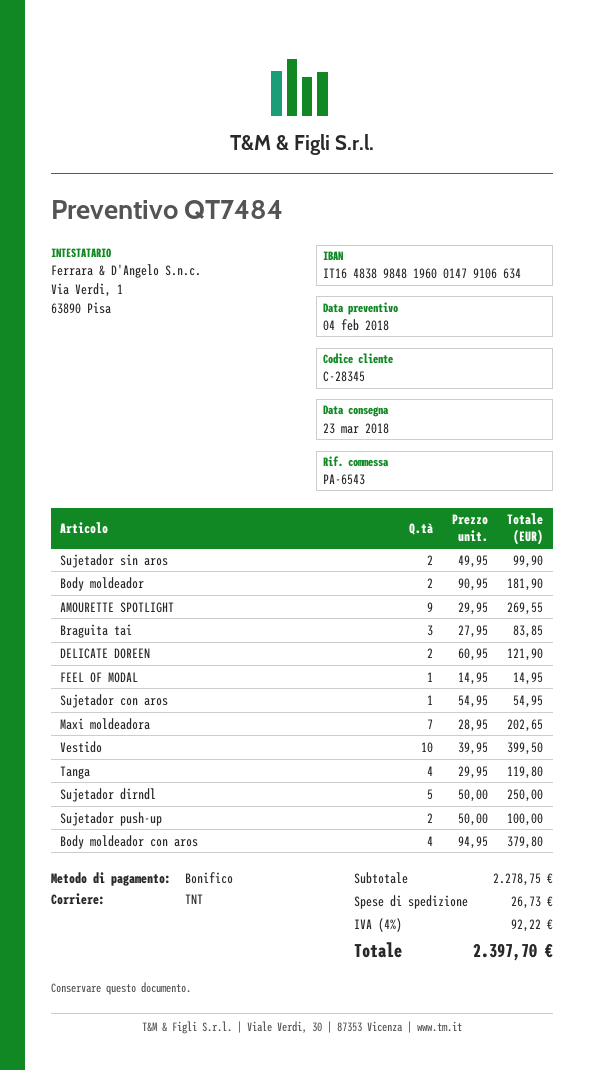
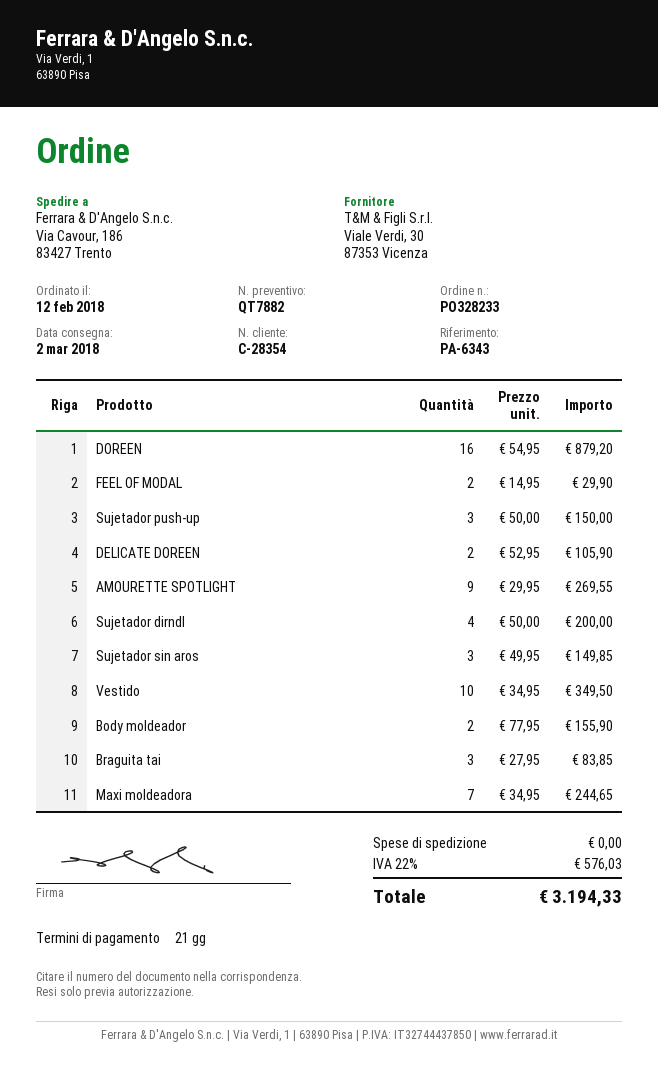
quote number: QT7484 -> QT7882
delivery date: 2018-03-23 -> 2018-03-02
customer number: C-28345 -> C-28354
reference: PA-6543 -> PA-6343
Sujetador sin aros: 2 x 49.95 = 99.90 -> 3 x 49.95 = 149.85
Body moldeador: 2 x 90.95 = 181.90 -> 2 x 77.95 = 155.90
DELICATE DOREEN: 2 x 60.95 = 121.90 -> 2 x 52.95 = 105.90
FEEL OF MODAL: 1 x 14.95 = 14.95 -> 2 x 14.95 = 29.90
Sujetador con aros: 1 x 54.95 = 54.95 -> none
Maxi moldeadora: 7 x 28.95 = 202.65 -> 7 x 34.95 = 244.65
Vestido: 10 x 39.95 = 399.50 -> 10 x 34.95 = 349.50
Tanga: 4 x 29.95 = 119.80 -> none
Sujetador dirndl: 5 x 50.00 = 250.00 -> 4 x 50.00 = 200.00
Sujetador push-up: 2 x 50.00 = 100.00 -> 3 x 50.00 = 150.00
Body moldeador con aros: 4 x 94.95 = 379.80 -> none
DOREEN: none -> 16 x 54.95 = 879.20
shipping: 26.73 -> 0.00
tax: 4% = 92.22 -> 22% = 576.03
total: 2397.70 -> 3194.33

